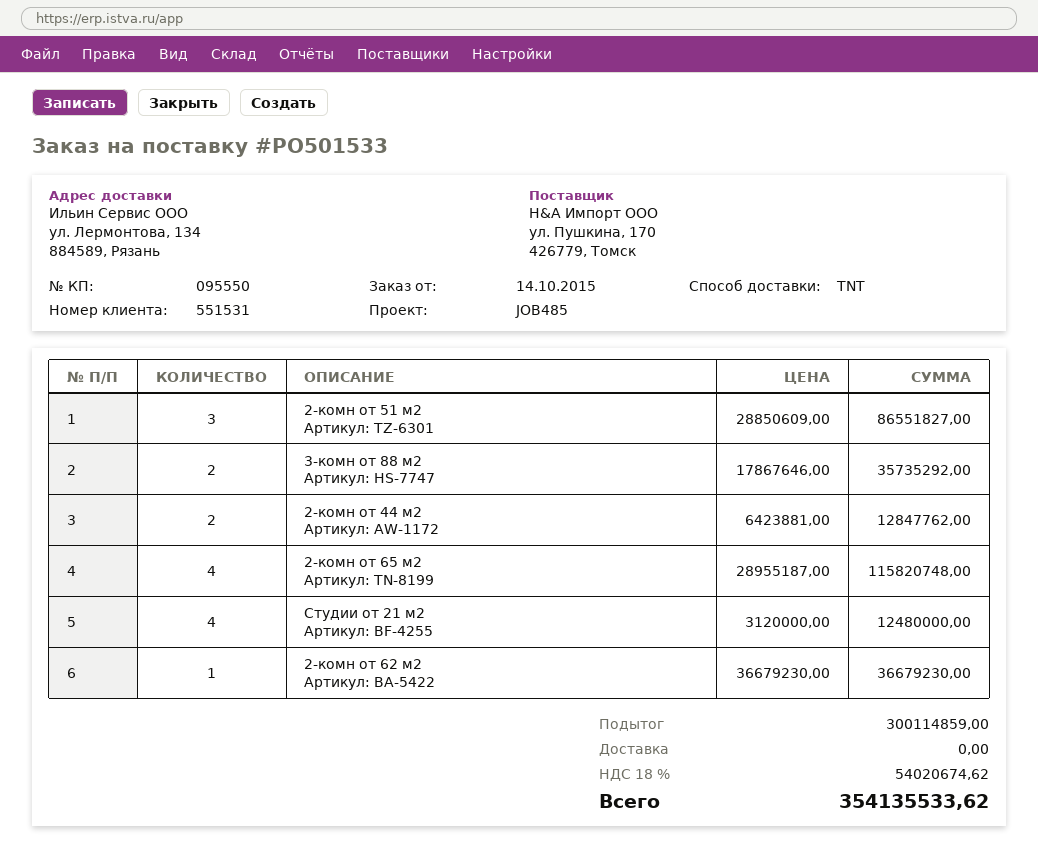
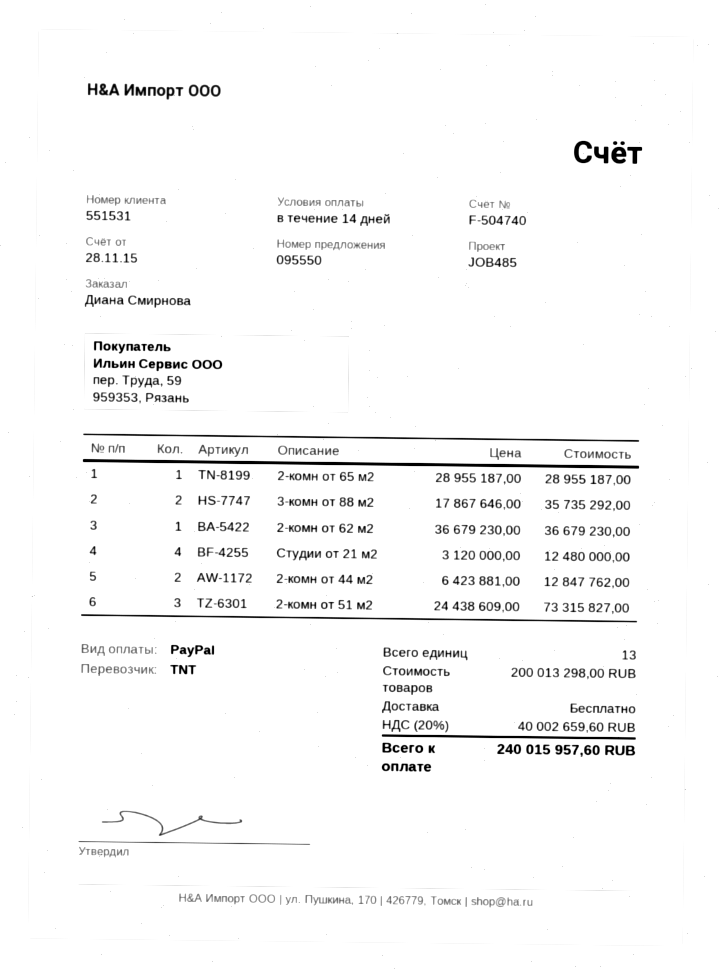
2-комн от 51 м2: 3 x 28850609.00 = 86551827.00 -> 3 x 24438609.00 = 73315827.00
2-комн от 65 м2: 4 x 28955187.00 = 115820748.00 -> 1 x 28955187.00 = 28955187.00
subtotal: 300114859.00 -> 200013298.00
tax: 18% = 54020674.62 -> 20% = 40002659.60
total: 354135533.62 -> 240015957.60

